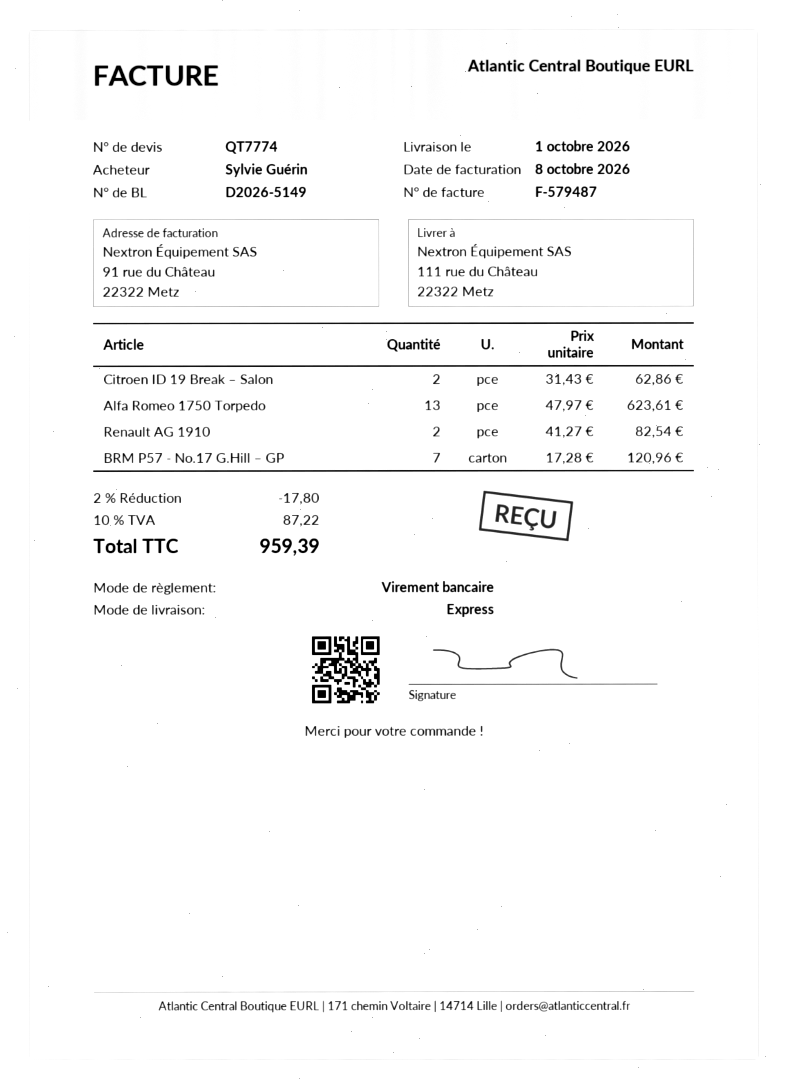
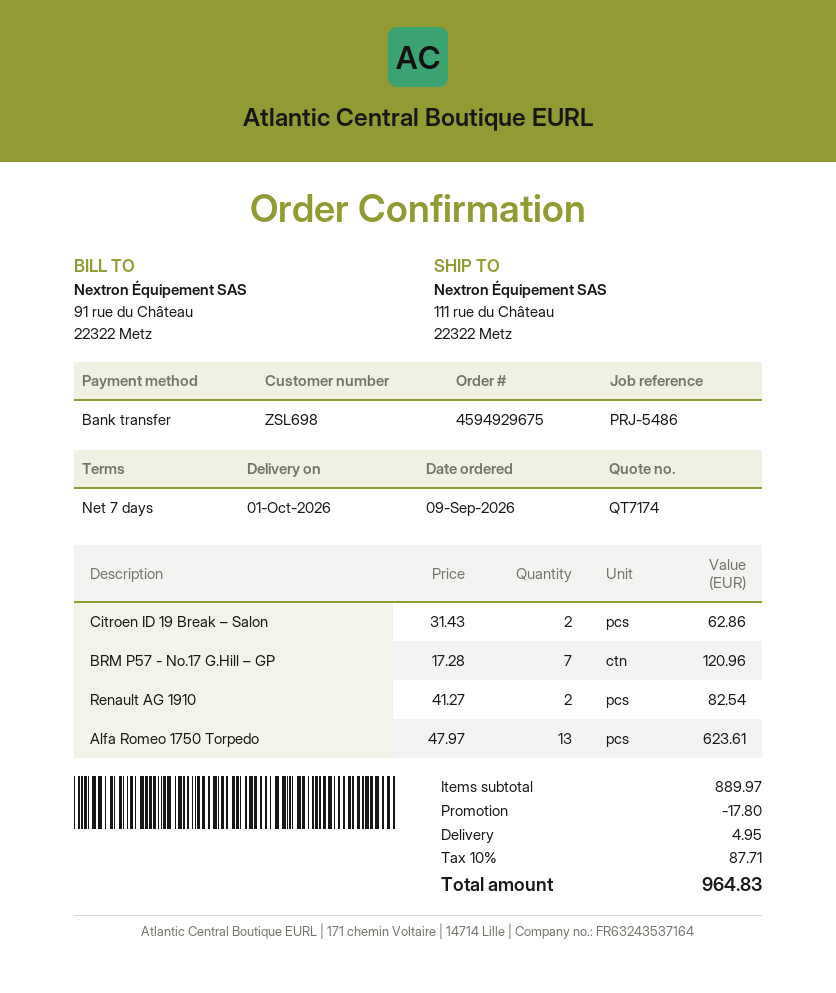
quote number: QT7774 -> QT7174
shipping: none -> 4.95
tax: 10% = 87.22 -> 10% = 87.71
total: 959.39 -> 964.83

